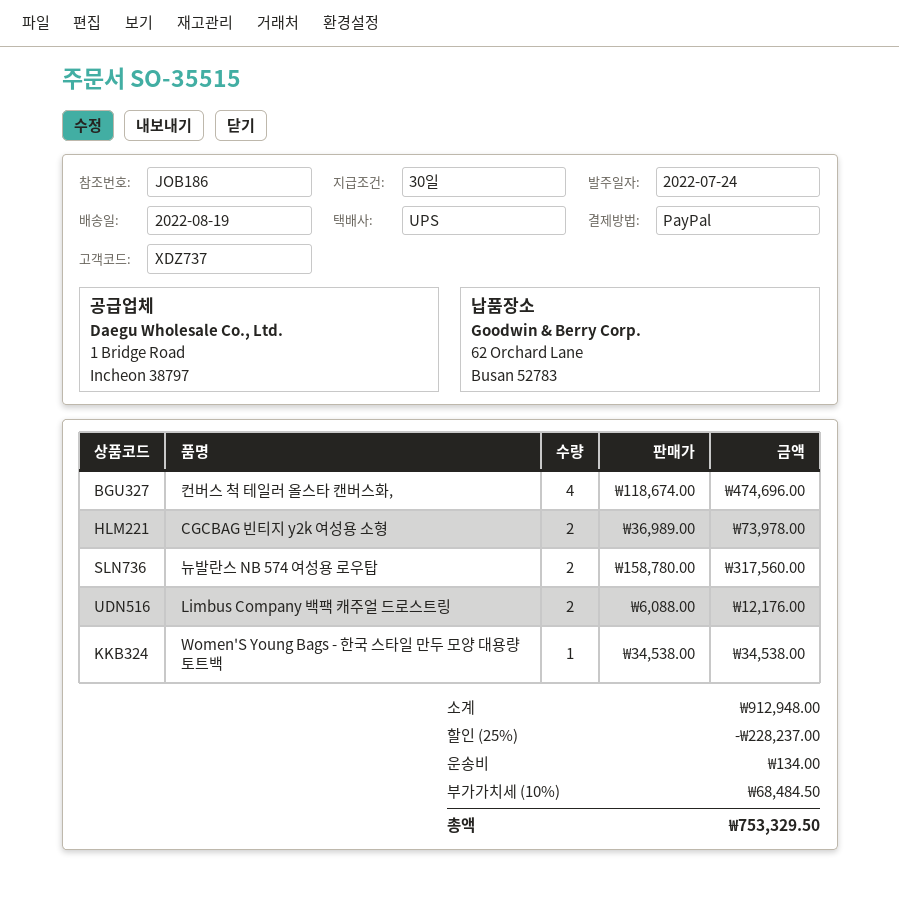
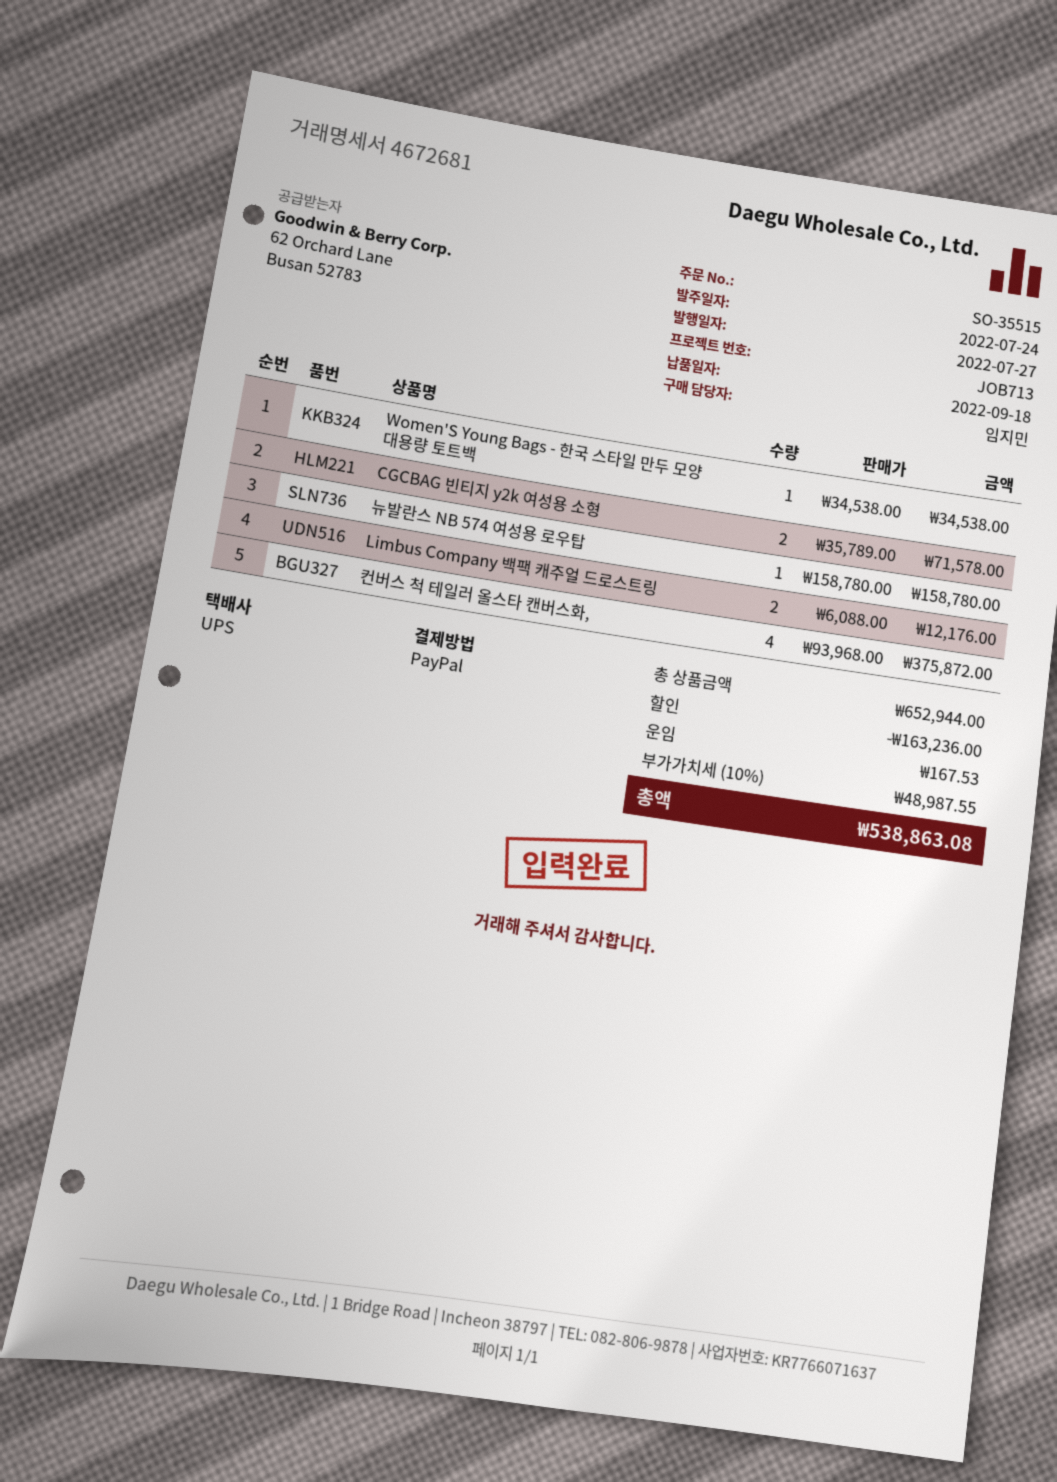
delivery date: 2022-08-19 -> 2022-09-18
reference: JOB186 -> JOB713
컨버스 척 테일러 올스타 캔버스화,: 4 x 118674.00 = 474696.00 -> 4 x 93968.00 = 375872.00
CGCBAG 빈티지 y2k 여성용 소형: 2 x 36989.00 = 73978.00 -> 2 x 35789.00 = 71578.00
뉴발란스 NB 574 여성용 로우탑: 2 x 158780.00 = 317560.00 -> 1 x 158780.00 = 158780.00
subtotal: 912948.00 -> 652944.00
discount: 228237.00 -> 163236.00
shipping: 134.00 -> 167.53
tax: 10% = 68484.50 -> 10% = 48987.55
total: 753329.50 -> 538863.08

